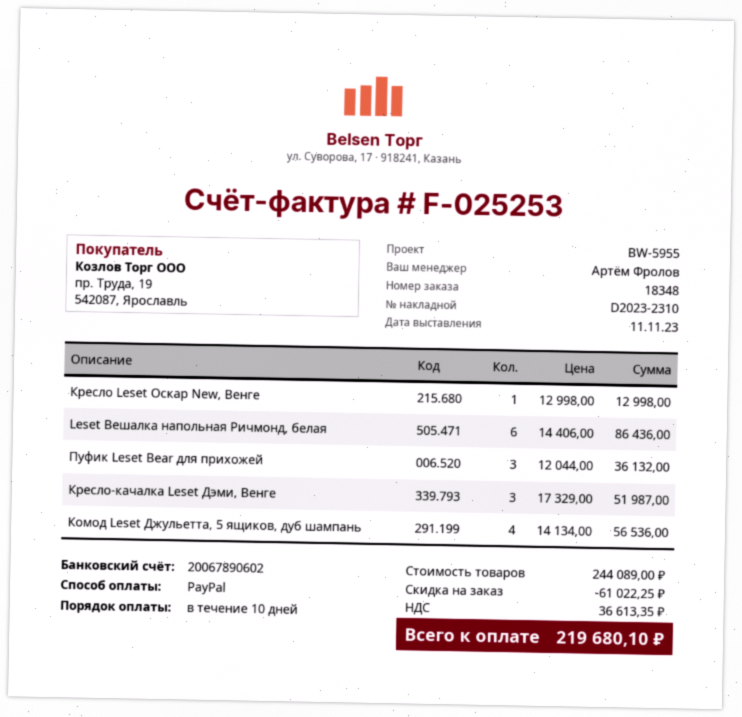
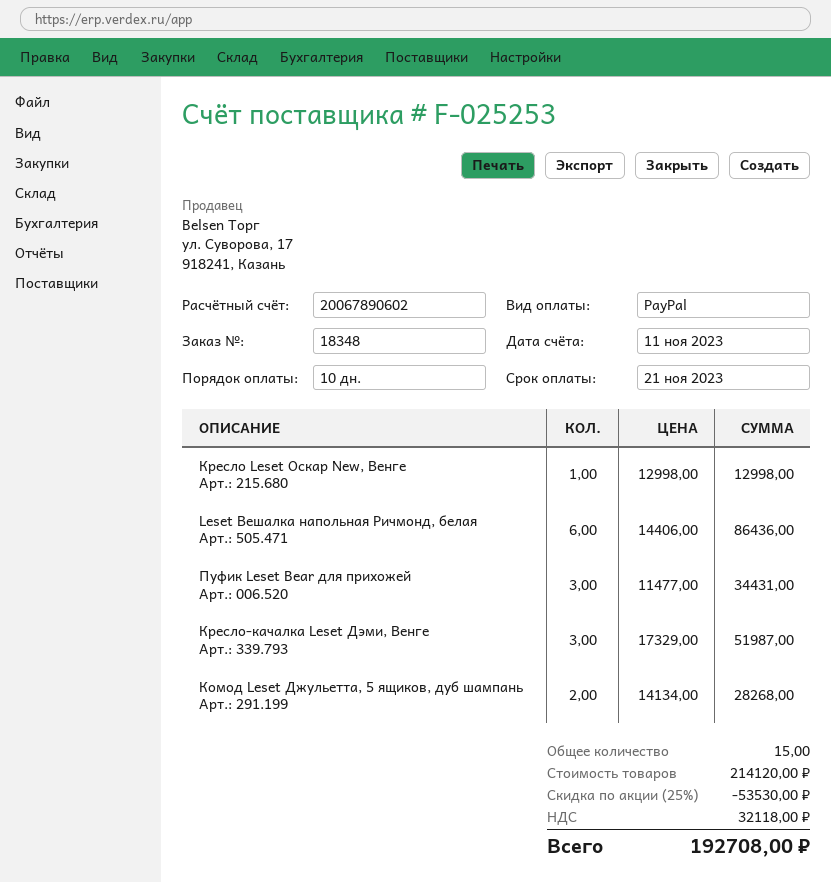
Пуфик Leset Bear для прихожей: 3 x 12044.00 = 36132.00 -> 3 x 11477.00 = 34431.00
Комод Leset Джульетта, 5 ящиков, дуб шампань: 4 x 14134.00 = 56536.00 -> 2 x 14134.00 = 28268.00
subtotal: 244089.00 -> 214120.00
discount: 61022.25 -> 53530.00
tax: 36613.35 -> 32118.00
total: 219680.10 -> 192708.00

